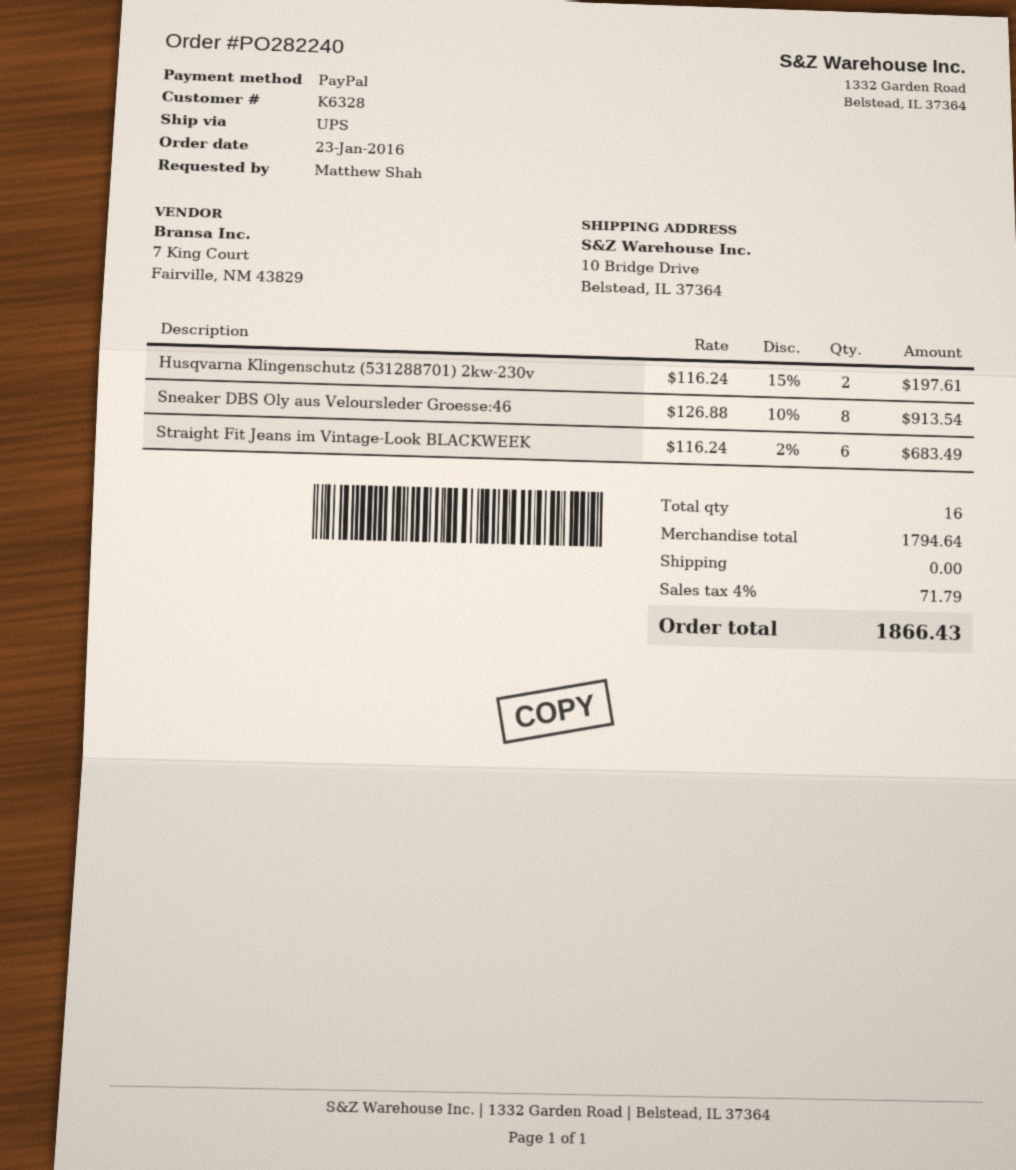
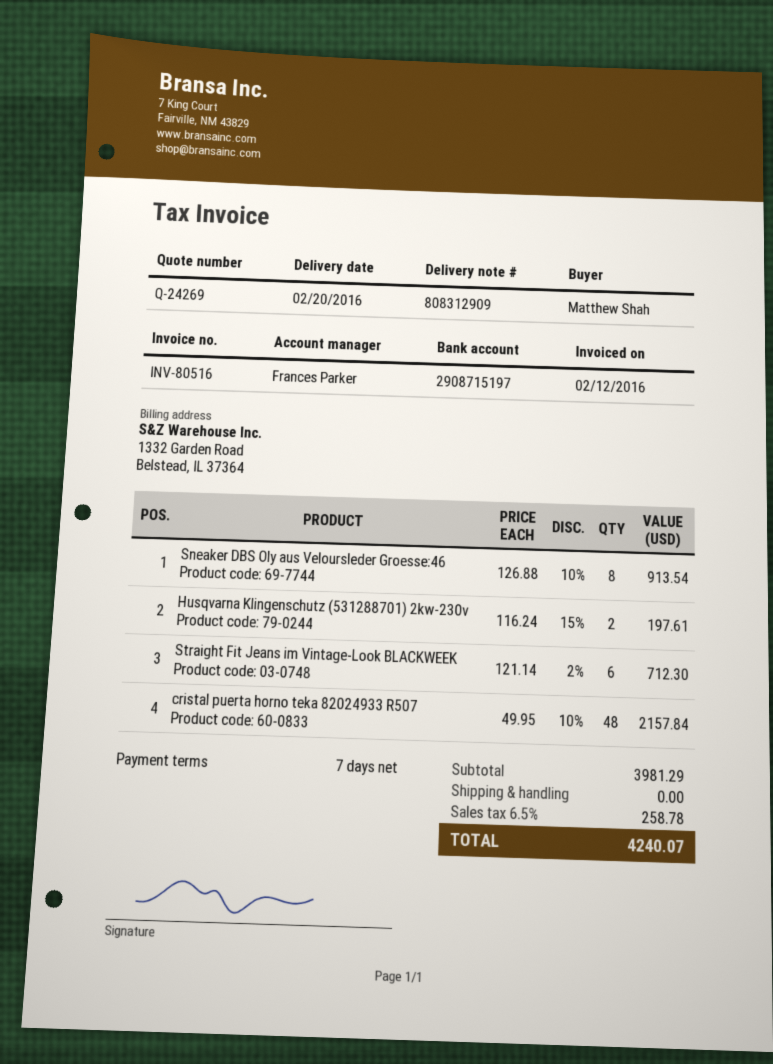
Straight Fit Jeans im Vintage-Look BLACKWEEK: 6 x 116.24 - 2% = 683.49 -> 6 x 121.14 - 2% = 712.30
cristal puerta horno teka 82024933 R507: none -> 48 x 49.95 - 10% = 2157.84
subtotal: 1794.64 -> 3981.29
tax: 4% = 71.79 -> 6.5% = 258.78
total: 1866.43 -> 4240.07

